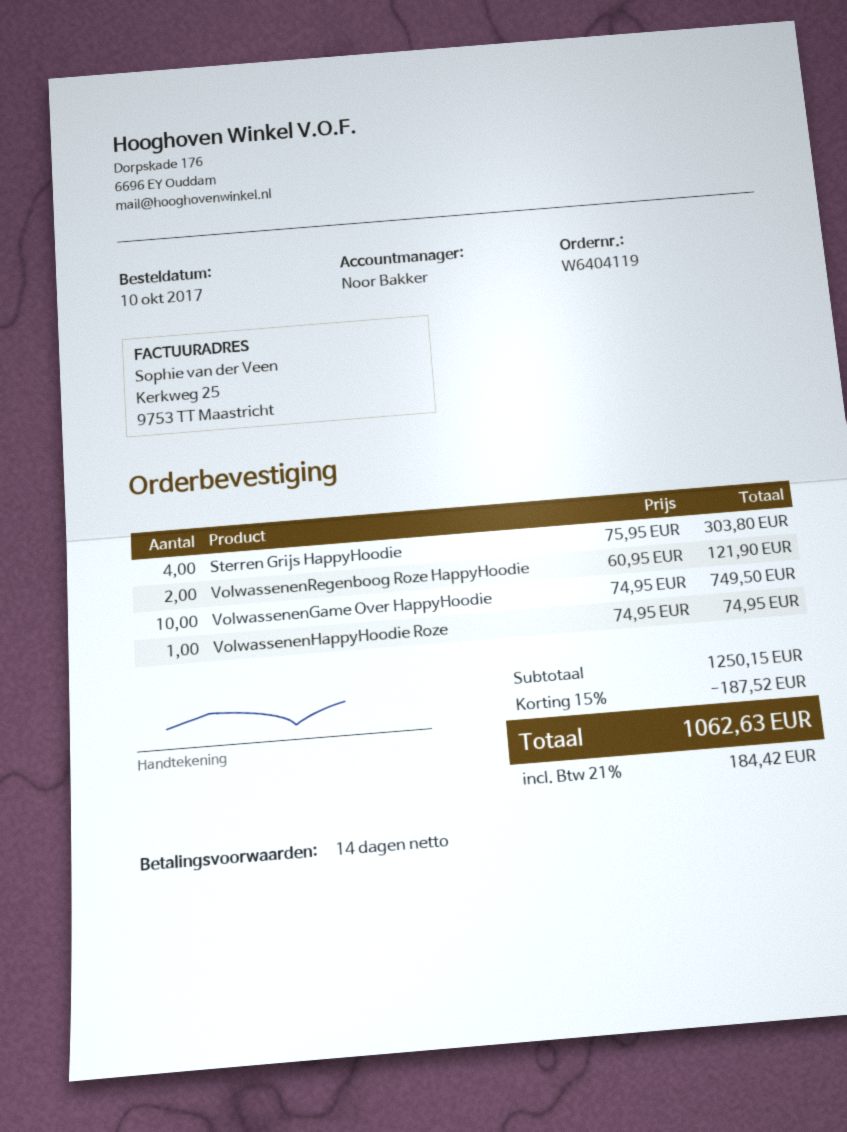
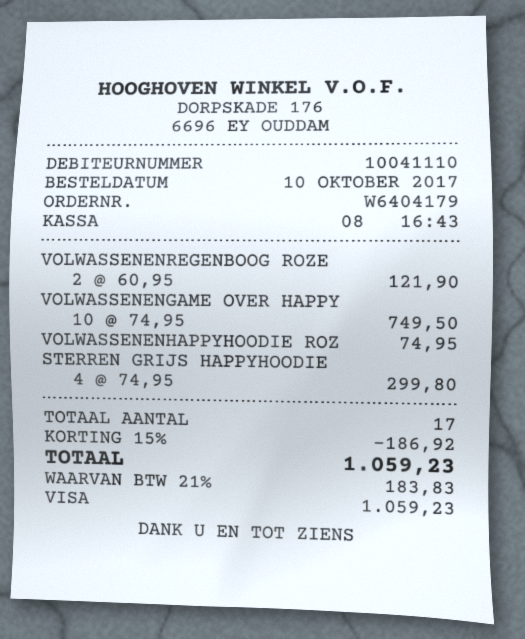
order number: W6404119 -> W6404179
Sterren Grijs HappyHoodie: 4 x 75.95 = 303.80 -> 4 x 74.95 = 299.80
discount: 15% = 187.52 -> 15% = 186.92
tax: 21% = 184.42 -> 21% = 183.83
total: 1062.63 -> 1059.23

